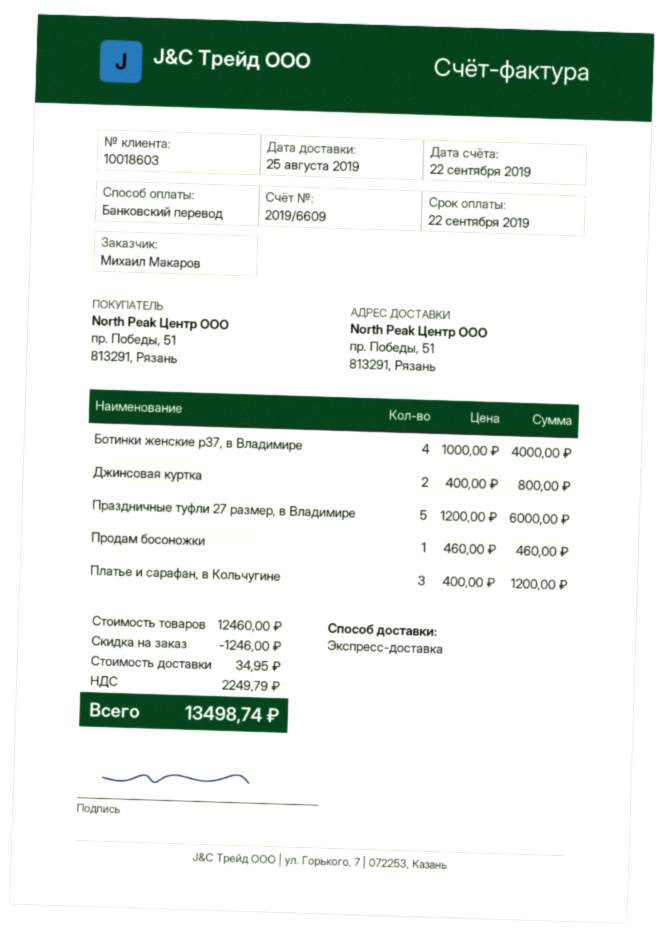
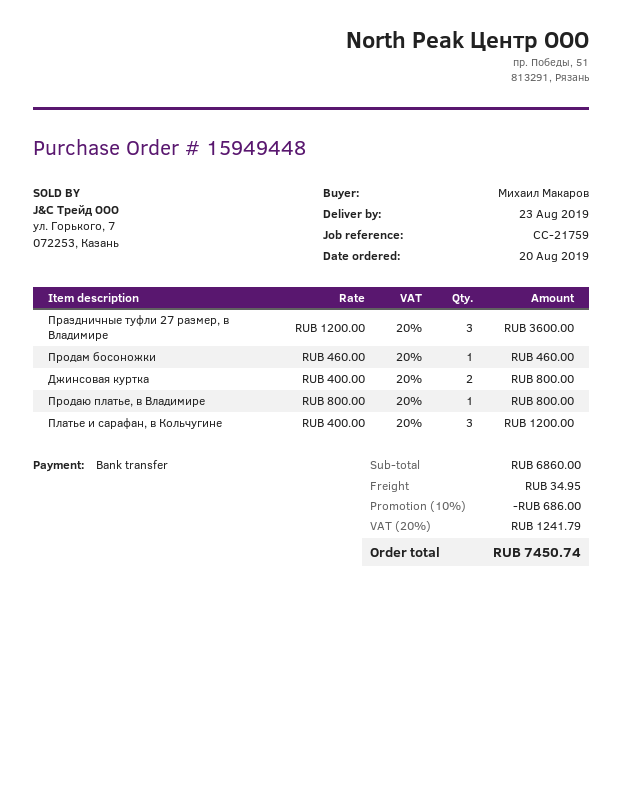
delivery date: 2019-08-25 -> 2019-08-23
Ботинки женские р37, в Владимире: 4 x 1000.00 = 4000.00 -> none
Праздничные туфли 27 размер, в Владимире: 5 x 1200.00 = 6000.00 -> 3 x 1200.00 = 3600.00
Продаю платье, в Владимире: none -> 1 x 800.00 = 800.00
subtotal: 12460.00 -> 6860.00
discount: 1246.00 -> 686.00
tax: 2249.79 -> 1241.79
total: 13498.74 -> 7450.74

